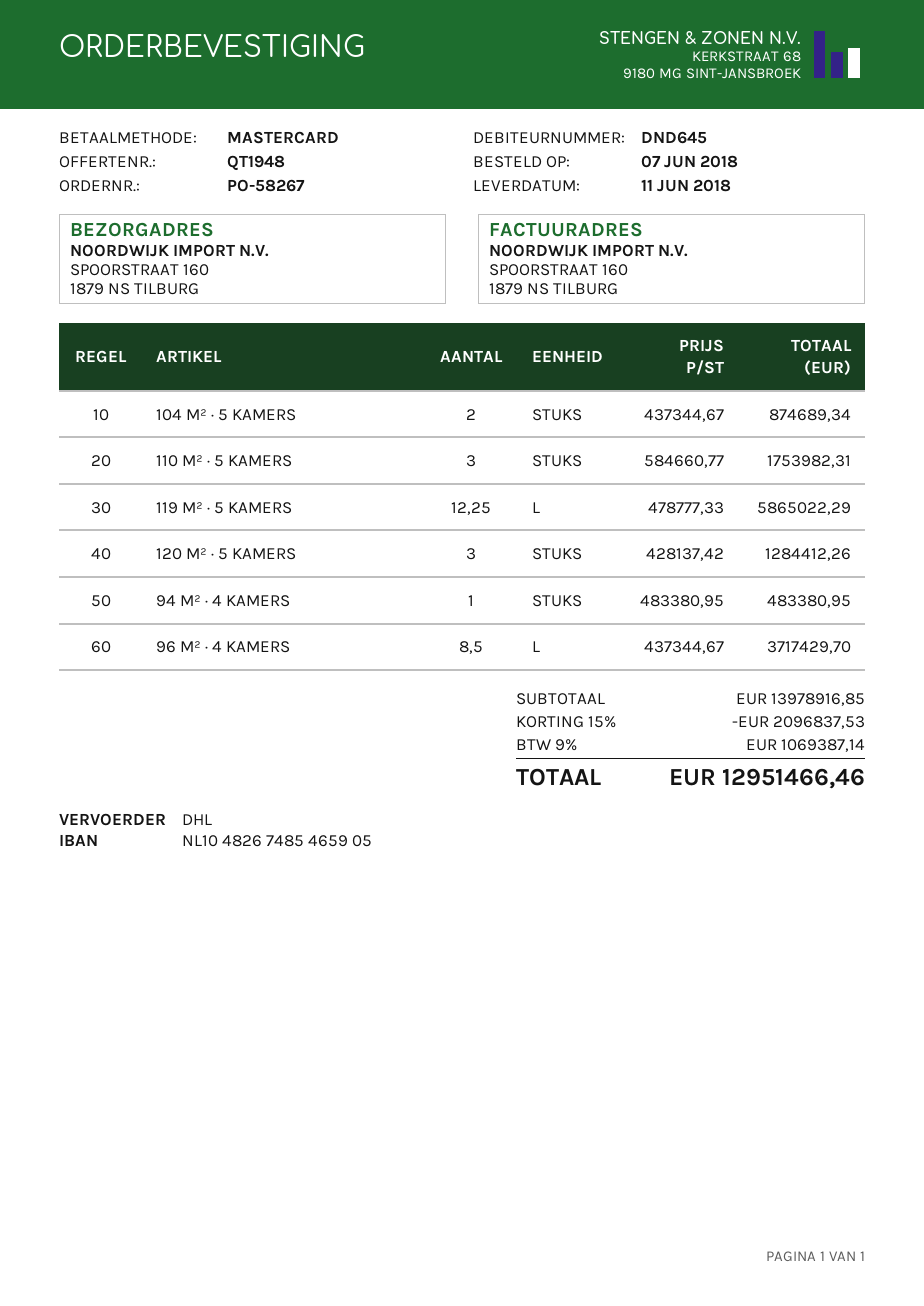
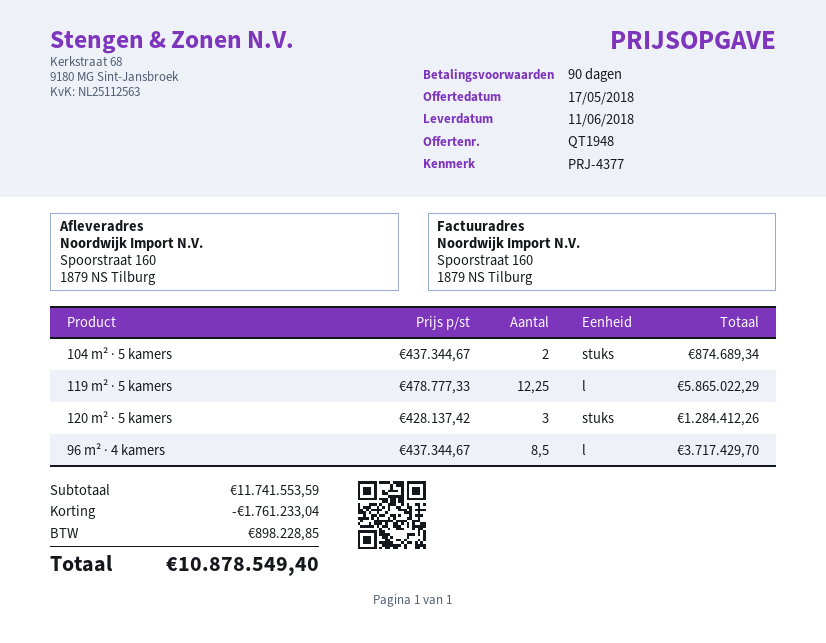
110 M² · 5 KAMERS: 3 x 584660.77 = 1753982.31 -> none
94 M² · 4 KAMERS: 1 x 483380.95 = 483380.95 -> none
subtotal: 13978916.85 -> 11741553.59
discount: 2096837.53 -> 1761233.04
tax: 1069387.14 -> 898228.85
total: 12951466.46 -> 10878549.40

